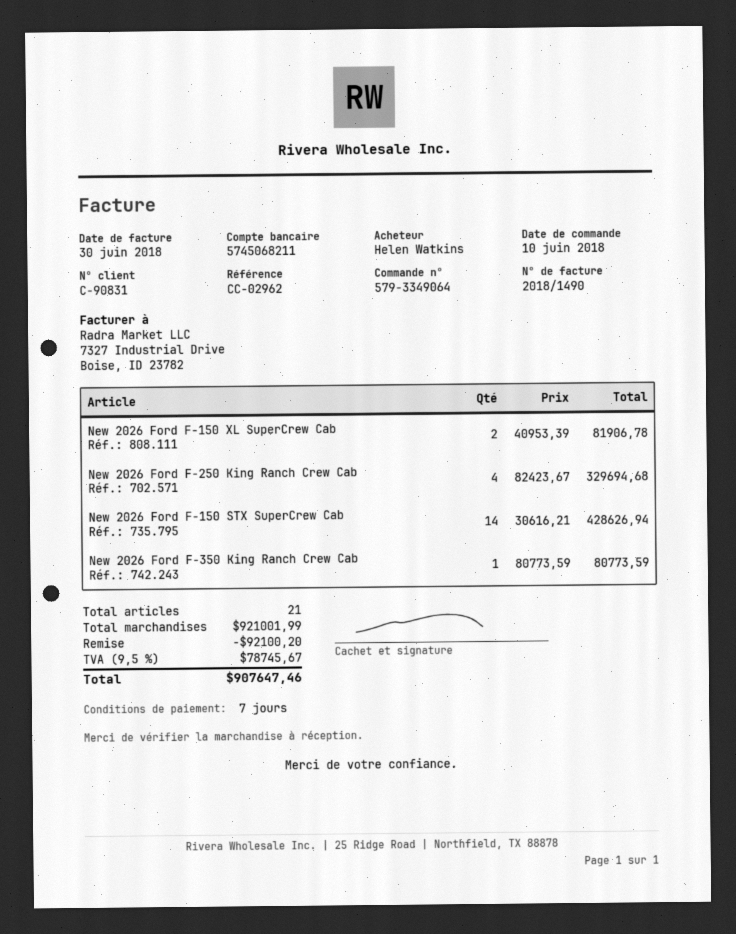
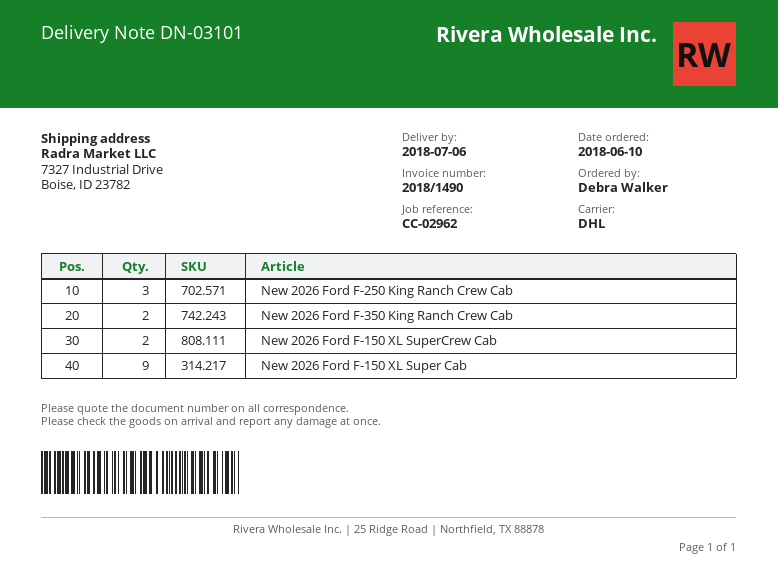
ordered by: Helen Watkins -> Debra Walker
New 2026 Ford F-250 King Ranch Crew Cab: 4 -> 3
New 2026 Ford F-150 STX SuperCrew Cab: 14 -> none
New 2026 Ford F-350 King Ranch Crew Cab: 1 -> 2
New 2026 Ford F-150 XL Super Cab: none -> 9

